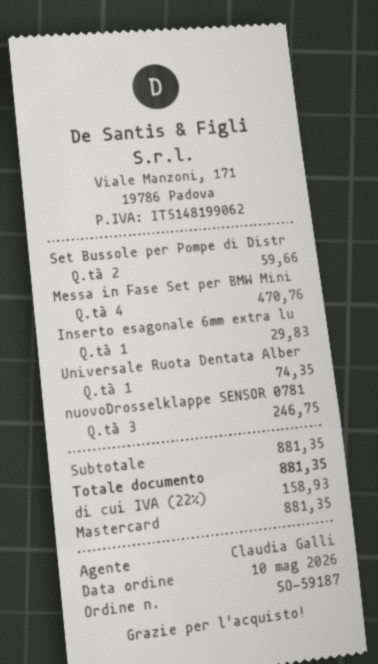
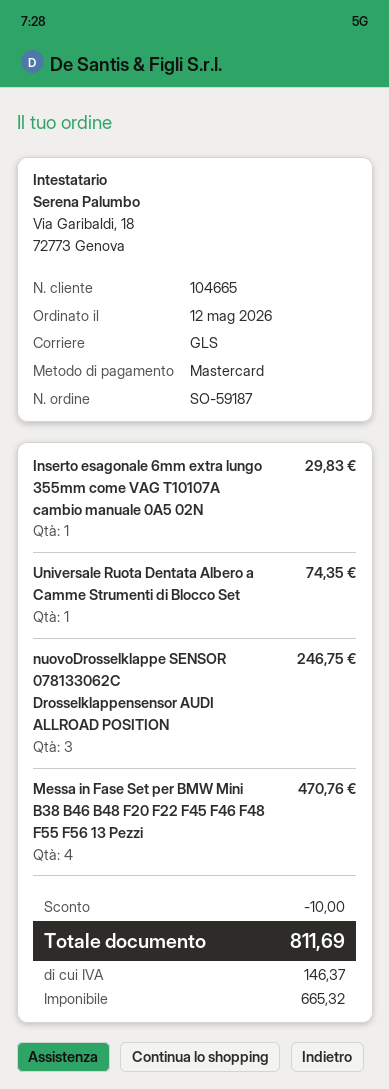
order date: 2026-05-10 -> 2026-05-12
Set Bussole per Pompe di Distr: 2 for 59.66 -> none
discount: none -> 10.00
tax: 158.93 -> 146.37
total: 881.35 -> 811.69

